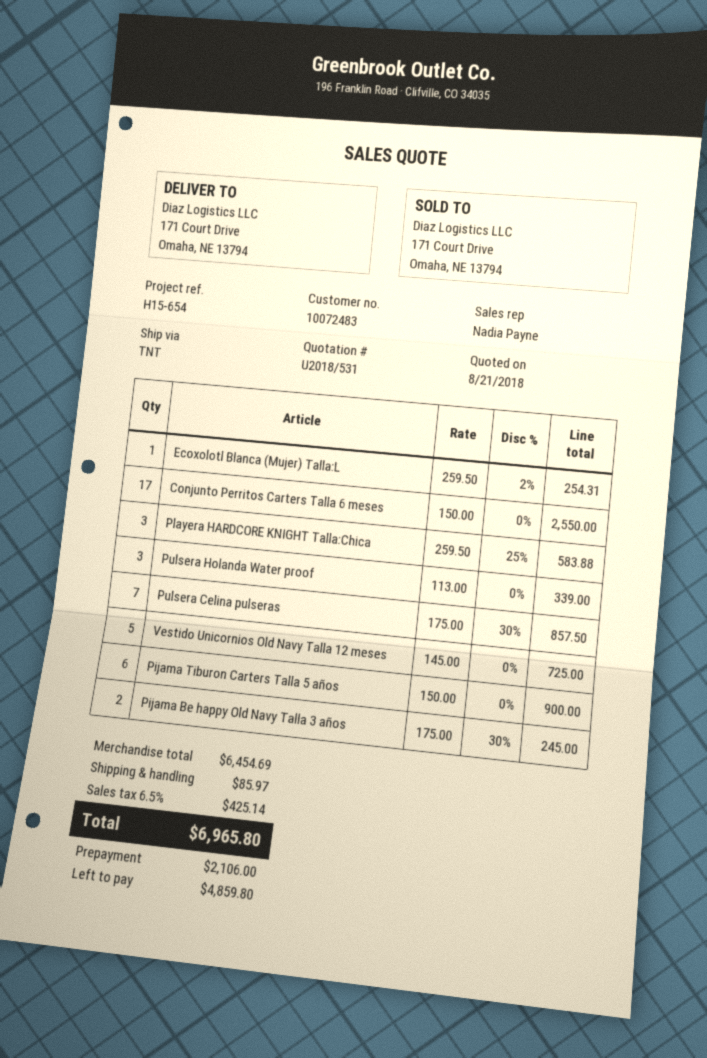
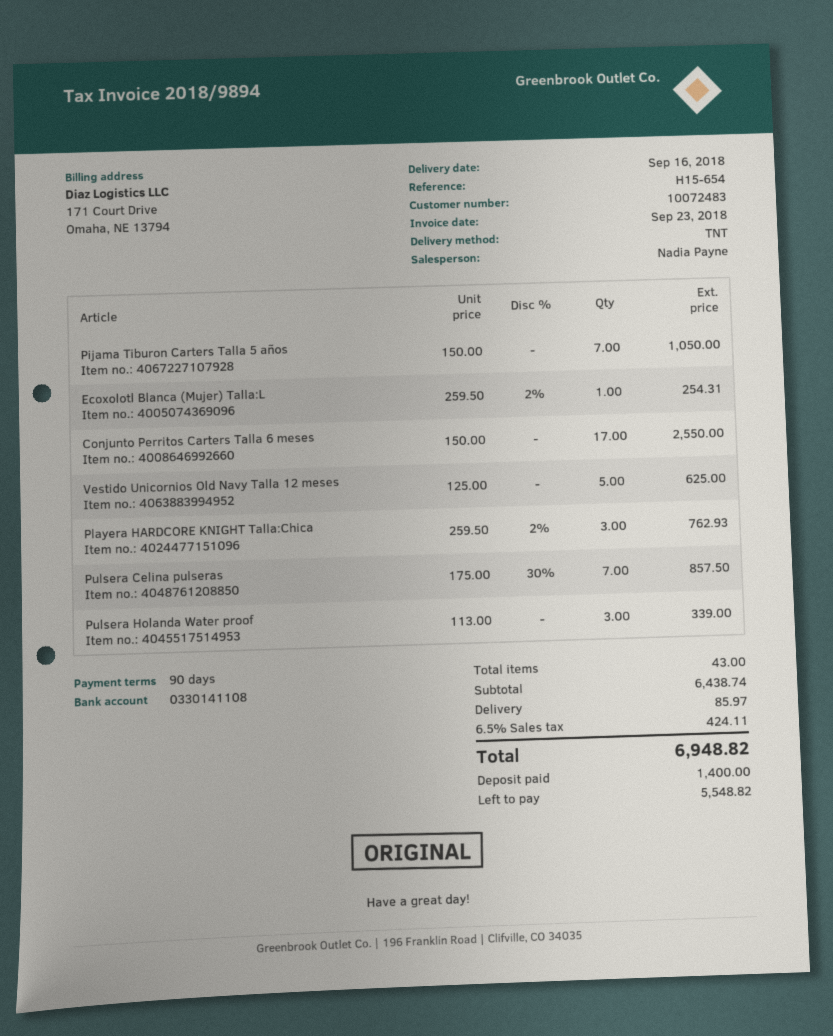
Playera HARDCORE KNIGHT Talla:Chica: 3 x 259.50 - 25% = 583.88 -> 3 x 259.50 - 2% = 762.93
Vestido Unicornios Old Navy Talla 12 meses: 5 x 145.00 = 725.00 -> 5 x 125.00 = 625.00
Pijama Tiburon Carters Talla 5 años: 6 x 150.00 = 900.00 -> 7 x 150.00 = 1050.00
Pijama Be happy Old Navy Talla 3 años: 2 x 175.00 - 30% = 245.00 -> none
subtotal: 6454.69 -> 6438.74
tax: 6.5% = 425.14 -> 6.5% = 424.11
total: 6965.80 -> 6948.82
deposit: 2106.00 -> 1400.00
balance: 4859.80 -> 5548.82

